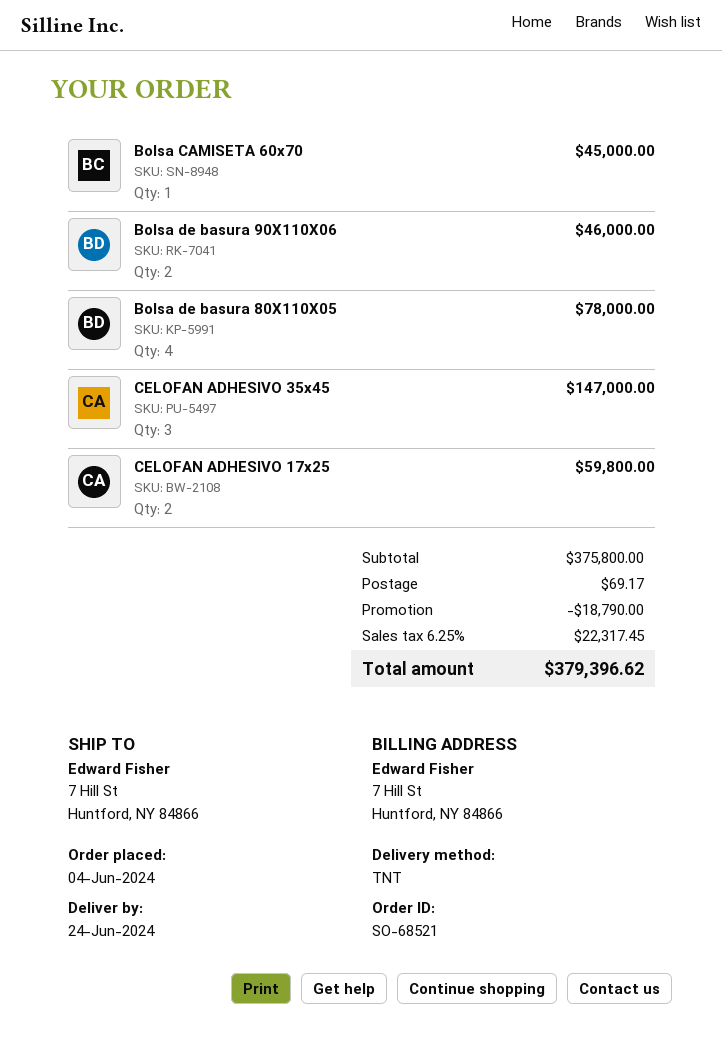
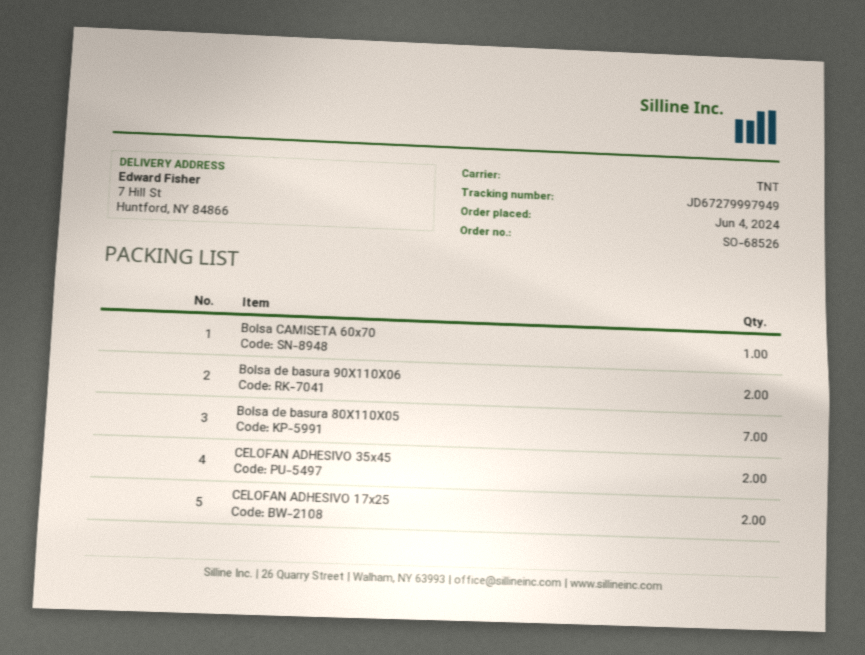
order number: SO-68521 -> SO-68526
Bolsa de basura 80X110X05: 4 -> 7
CELOFAN ADHESIVO 35x45: 3 -> 2

